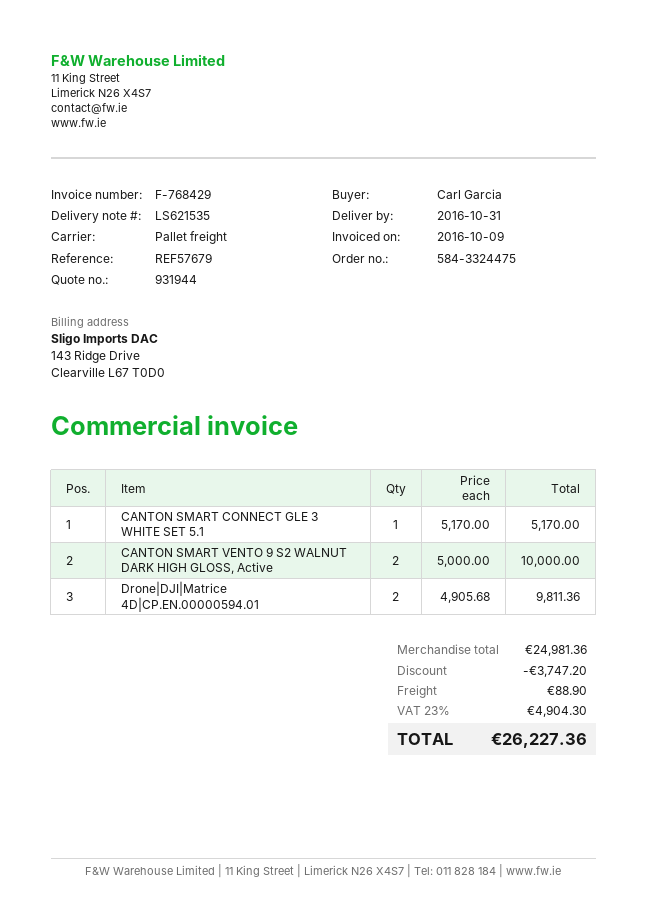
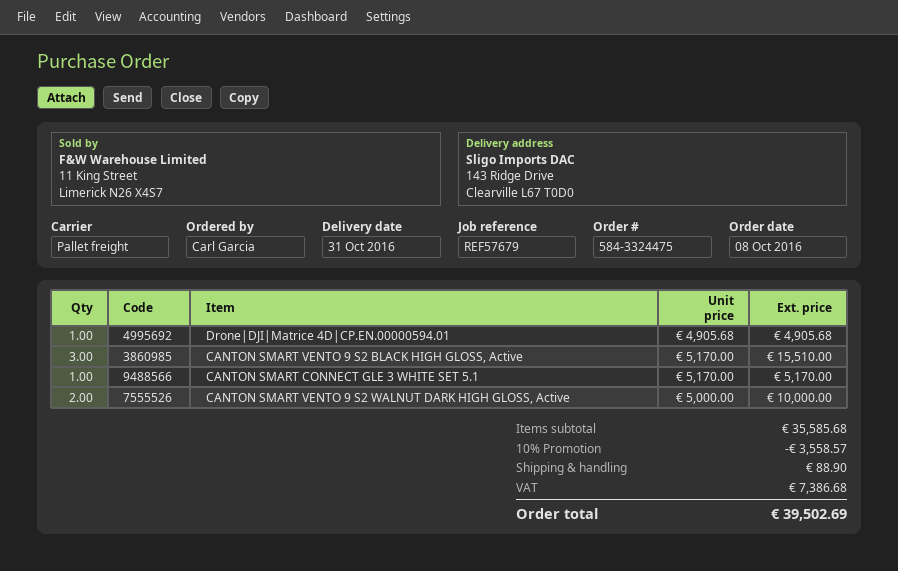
Drone|DJI|Matrice 4D|CP.EN.00000594.01: 2 x 4905.68 = 9811.36 -> 1 x 4905.68 = 4905.68
CANTON SMART VENTO 9 S2 BLACK HIGH GLOSS, Active: none -> 3 x 5170.00 = 15510.00
subtotal: 24981.36 -> 35585.68
discount: 3747.20 -> 3558.57
tax: 4904.30 -> 7386.68
total: 26227.36 -> 39502.69

